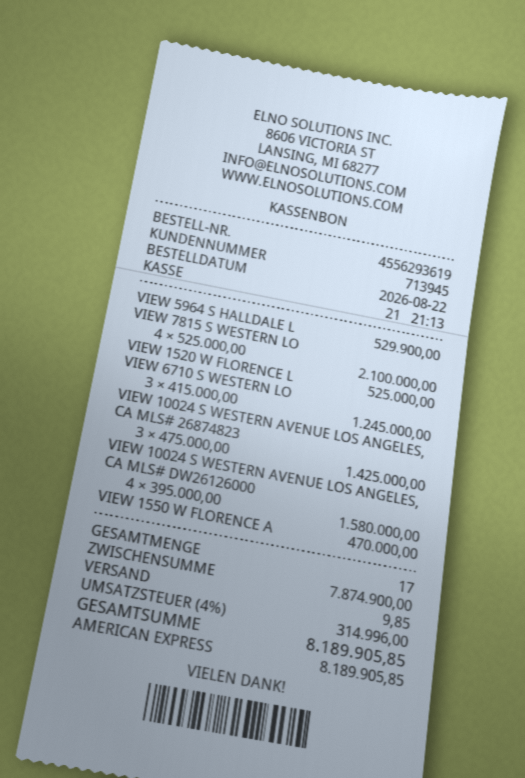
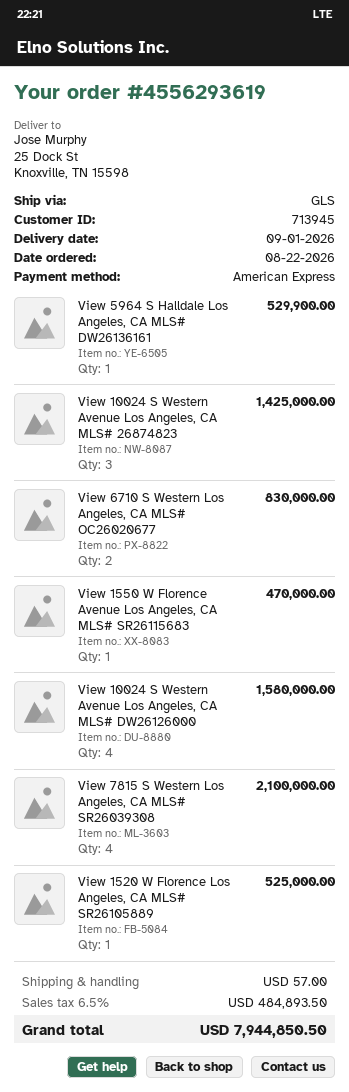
VIEW 6710 S WESTERN LO: 3 for 1245000.00 -> 2 for 830000.00
shipping: 9.85 -> 57.00
tax: 4% = 314996.00 -> 6.5% = 484893.50
total: 8189905.85 -> 7944850.50

